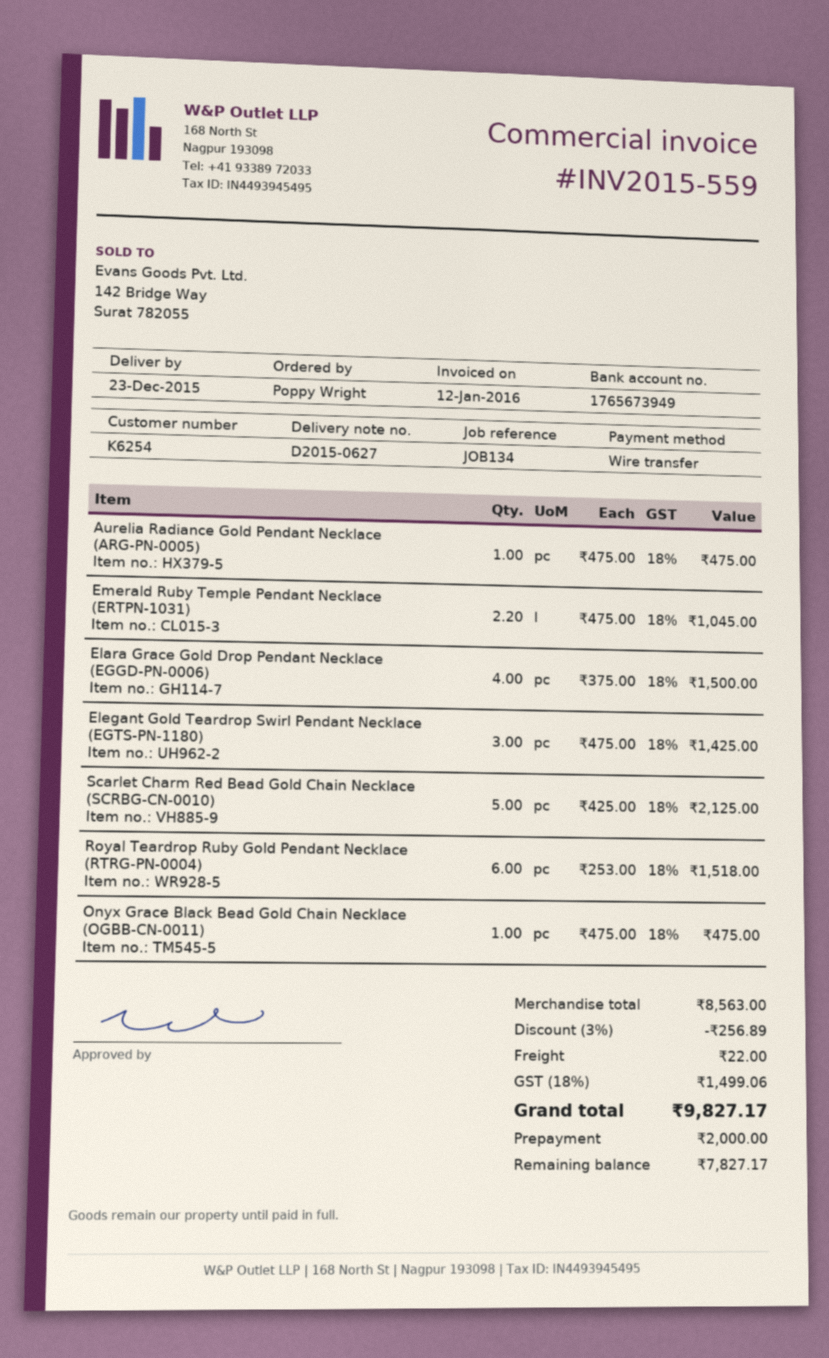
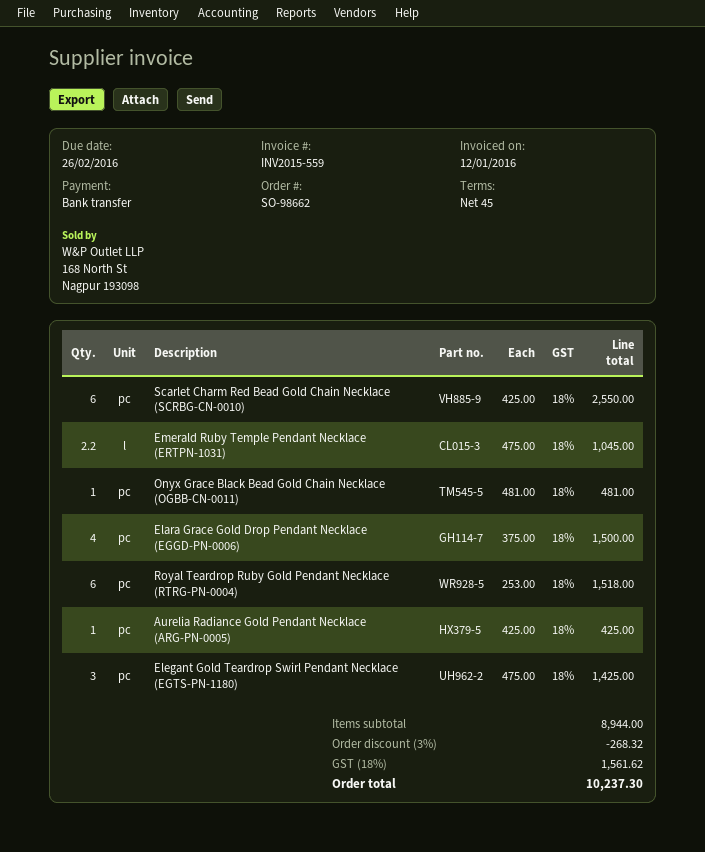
Aurelia Radiance Gold Pendant Necklace (ARG-PN-0005): 1 x 475.00 = 475.00 -> 1 x 425.00 = 425.00
Scarlet Charm Red Bead Gold Chain Necklace (SCRBG-CN-0010): 5 x 425.00 = 2125.00 -> 6 x 425.00 = 2550.00
Onyx Grace Black Bead Gold Chain Necklace (OGBB-CN-0011): 1 x 475.00 = 475.00 -> 1 x 481.00 = 481.00
subtotal: 8563.00 -> 8944.00
discount: 3% = 256.89 -> 3% = 268.32
shipping: 22.00 -> none
tax: 18% = 1499.06 -> 18% = 1561.62
total: 9827.17 -> 10237.30

